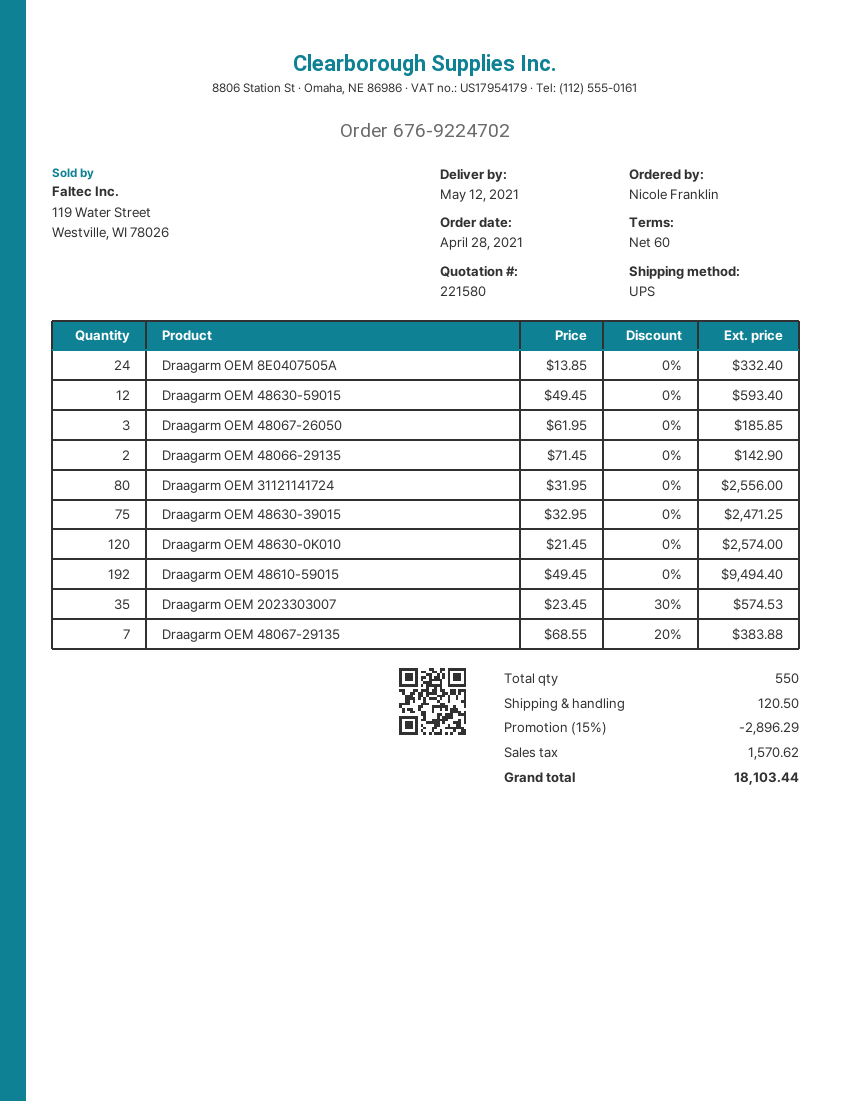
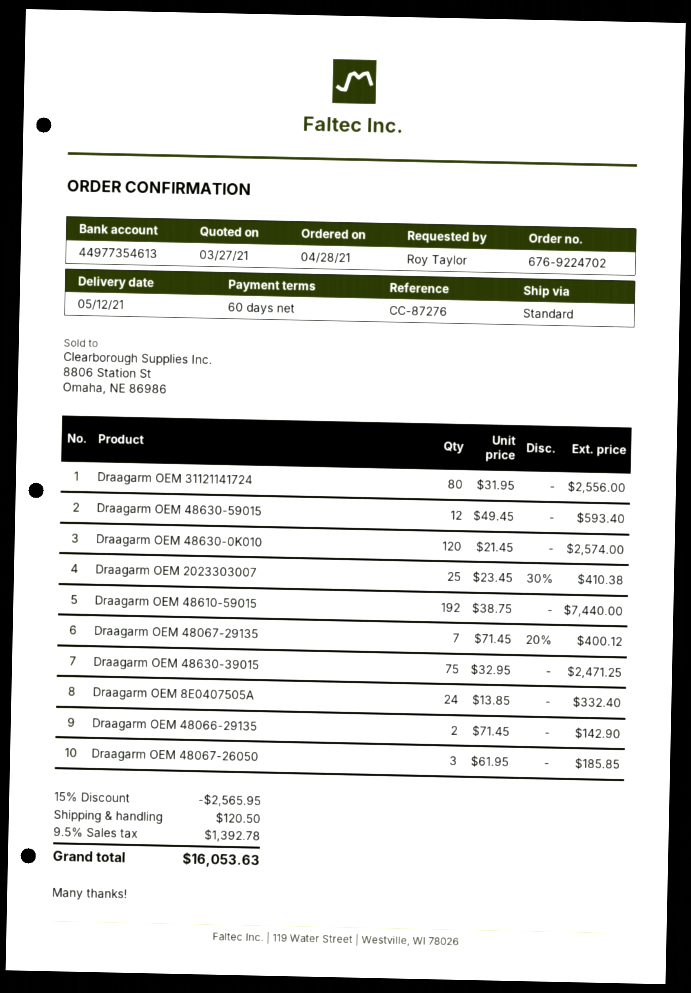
ordered by: Nicole Franklin -> Roy Taylor
shipping method: UPS -> standard
Draagarm OEM 48610-59015: 192 x 49.45 = 9494.40 -> 192 x 38.75 = 7440.00
Draagarm OEM 2023303007: 35 x 23.45 - 30% = 574.53 -> 25 x 23.45 - 30% = 410.38
Draagarm OEM 48067-29135: 7 x 68.55 - 20% = 383.88 -> 7 x 71.45 - 20% = 400.12
discount: 15% = 2896.29 -> 15% = 2565.95
tax: 1570.62 -> 1392.78
total: 18103.44 -> 16053.63

